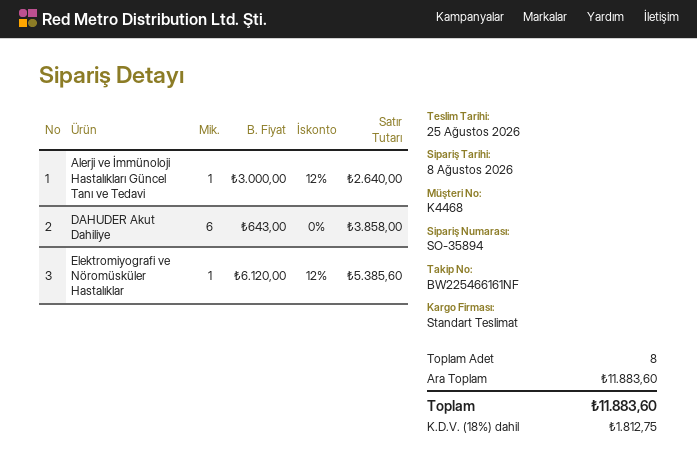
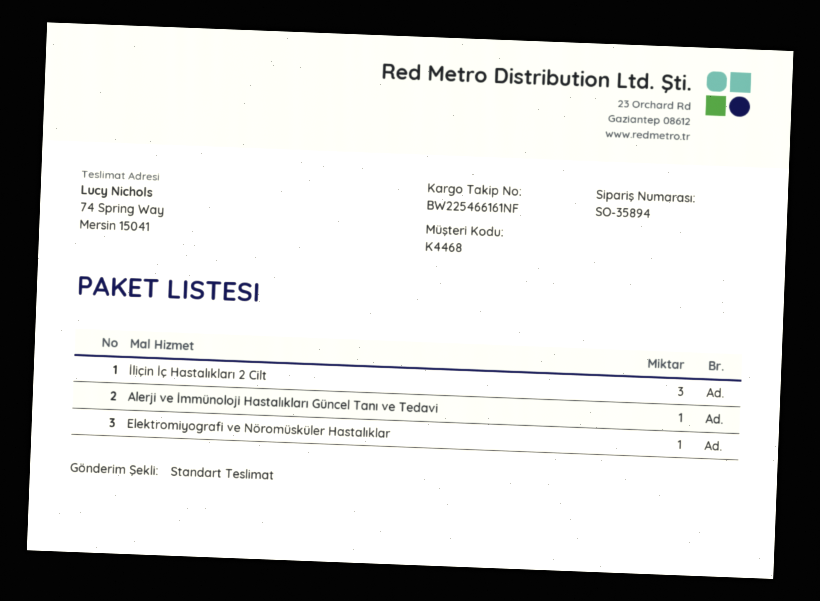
DAHUDER Akut Dahiliye: 6 -> none
İliçin İç Hastalıkları 2 Cilt: none -> 3

